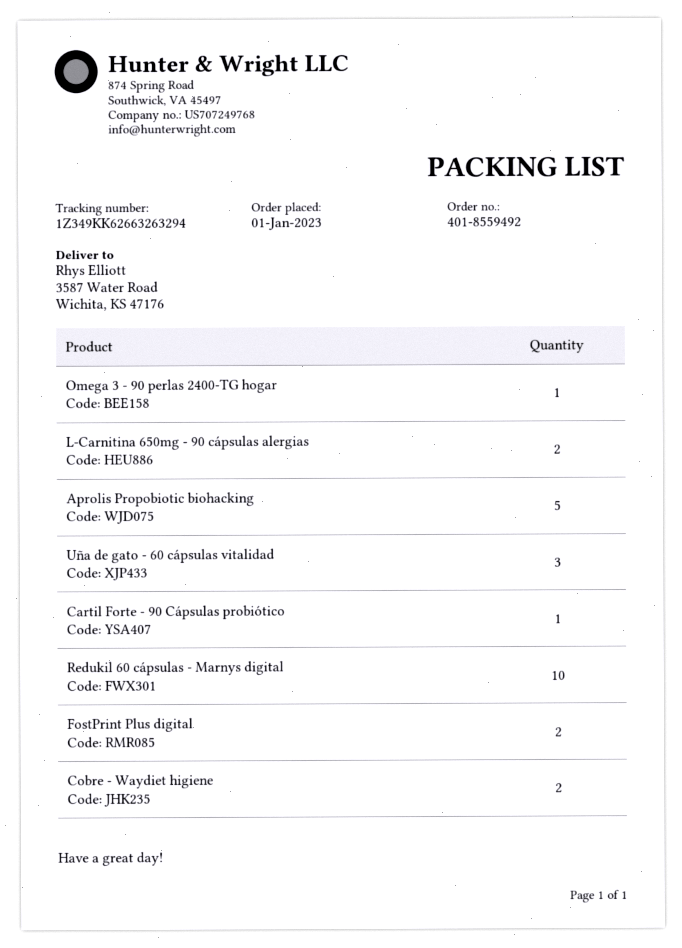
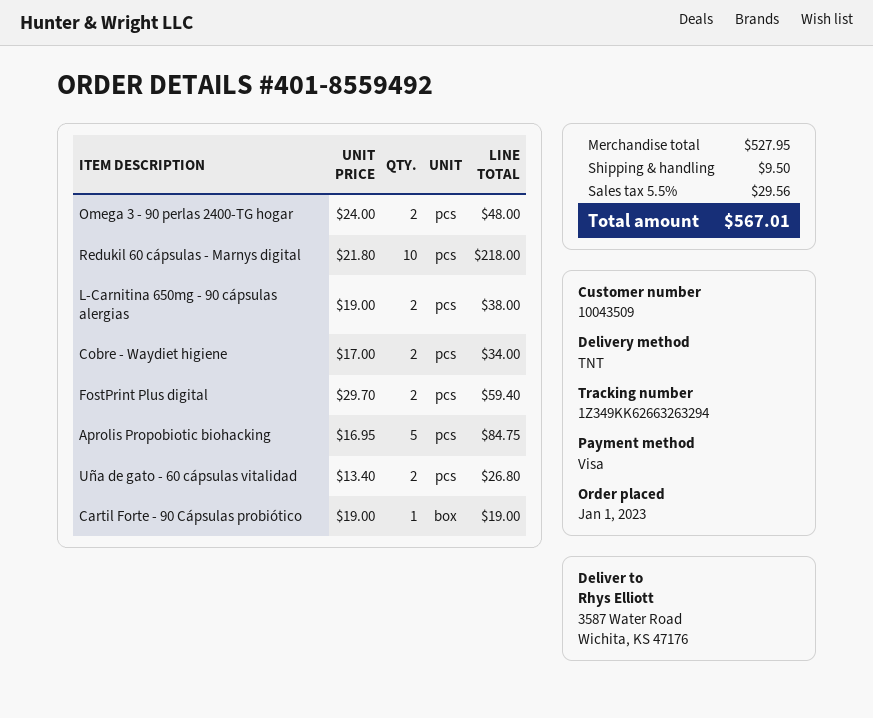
Omega 3 - 90 perlas 2400-TG hogar: 1 -> 2
Uña de gato - 60 cápsulas vitalidad: 3 -> 2

